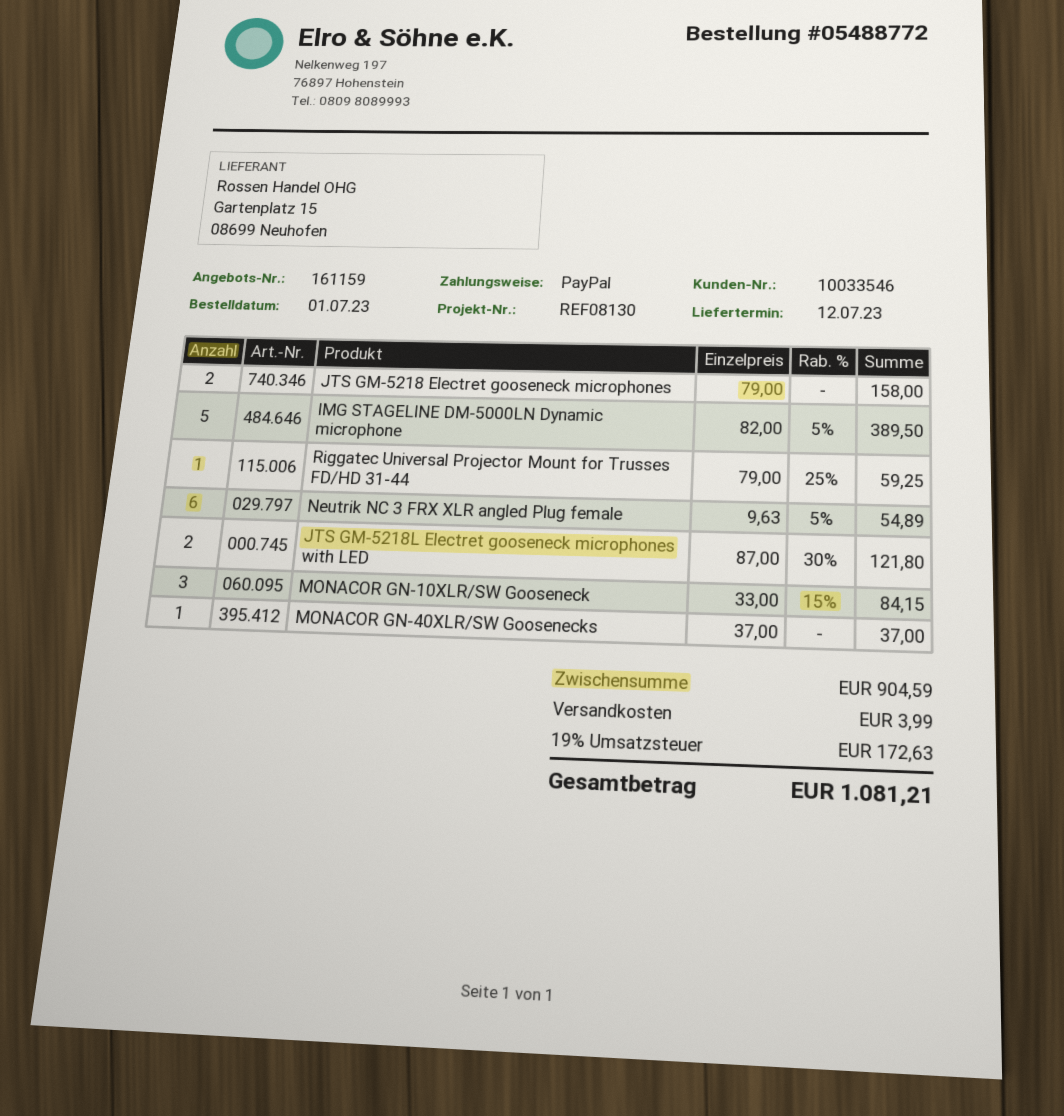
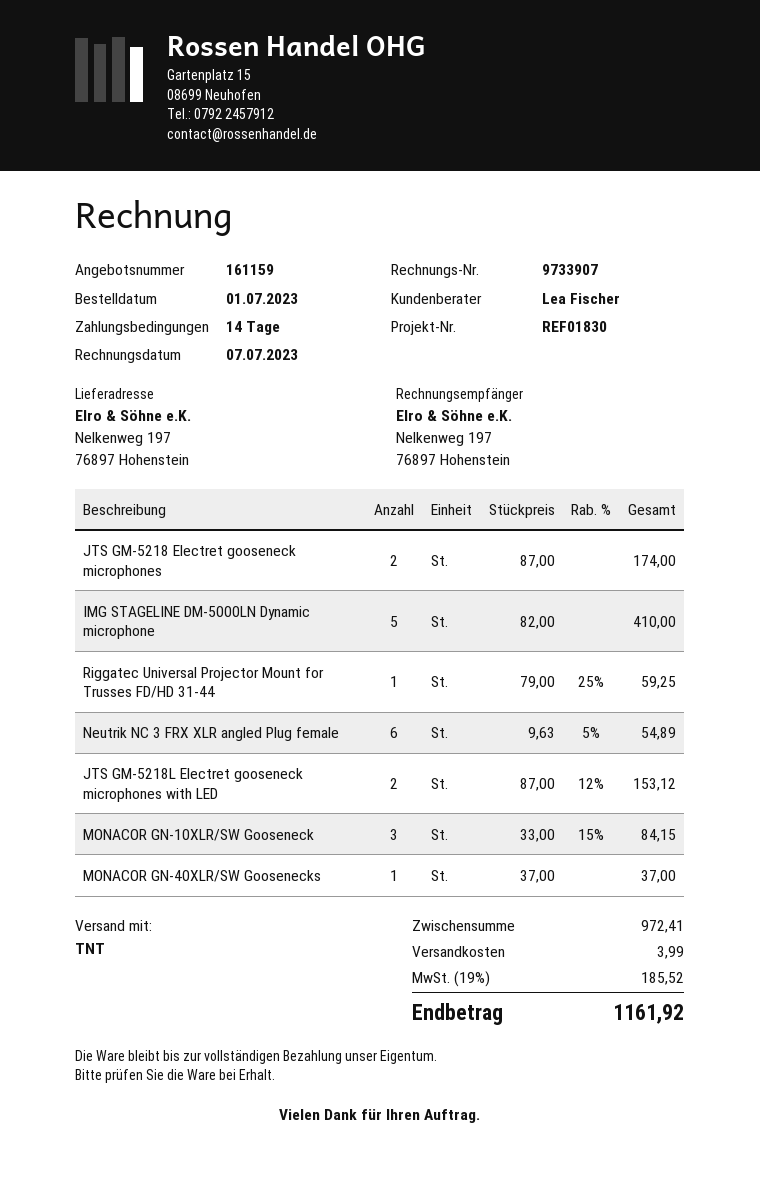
reference: REF08130 -> REF01830
JTS GM-5218 Electret gooseneck microphones: 2 x 79.00 = 158.00 -> 2 x 87.00 = 174.00
IMG STAGELINE DM-5000LN Dynamic microphone: 5 x 82.00 - 5% = 389.50 -> 5 x 82.00 = 410.00
JTS GM-5218L Electret gooseneck microphones with LED: 2 x 87.00 - 30% = 121.80 -> 2 x 87.00 - 12% = 153.12
subtotal: 904.59 -> 972.41
tax: 19% = 172.63 -> 19% = 185.52
total: 1081.21 -> 1161.92

